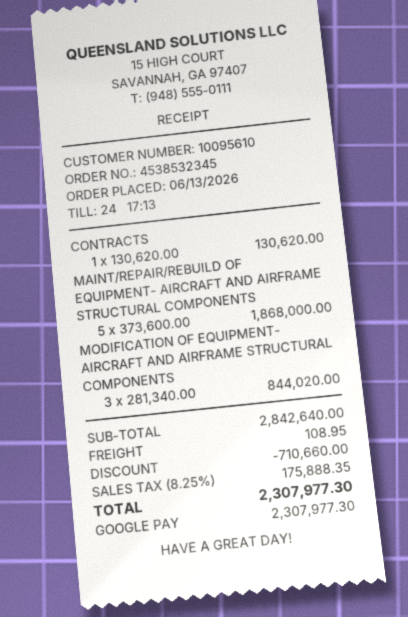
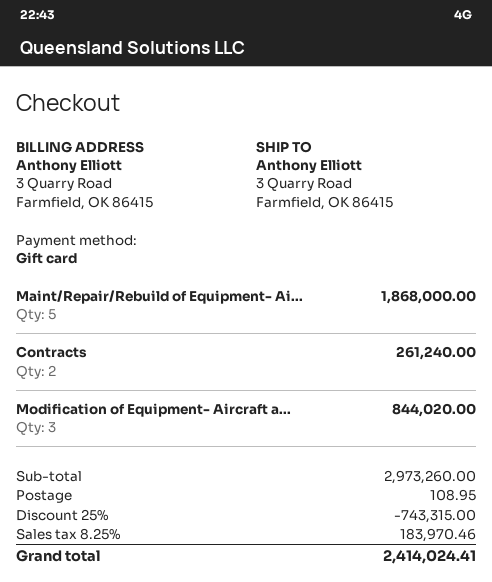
payment method: Google Pay -> gift card
CONTRACTS: 1 for 130620.00 -> 2 for 261240.00
subtotal: 2842640.00 -> 2973260.00
discount: 710660.00 -> 743315.00
tax: 8.25% = 175888.35 -> 8.25% = 183970.46
total: 2307977.30 -> 2414024.41

